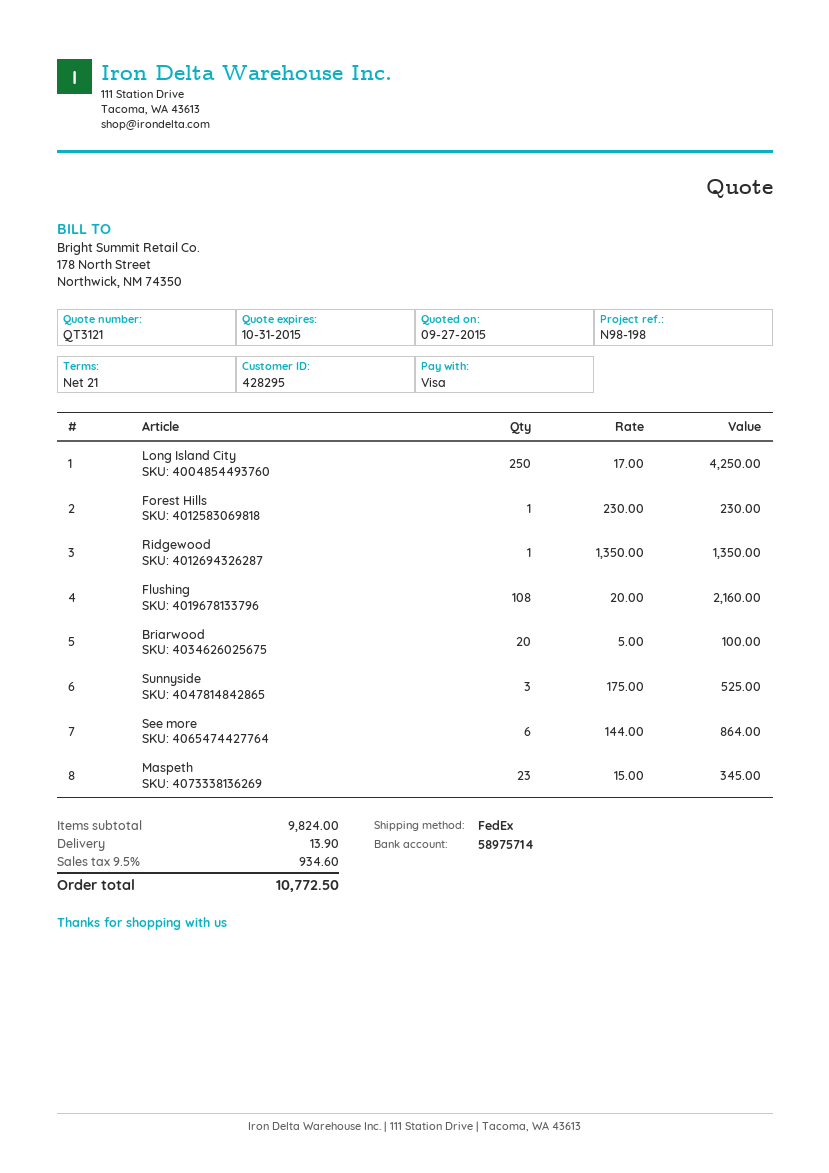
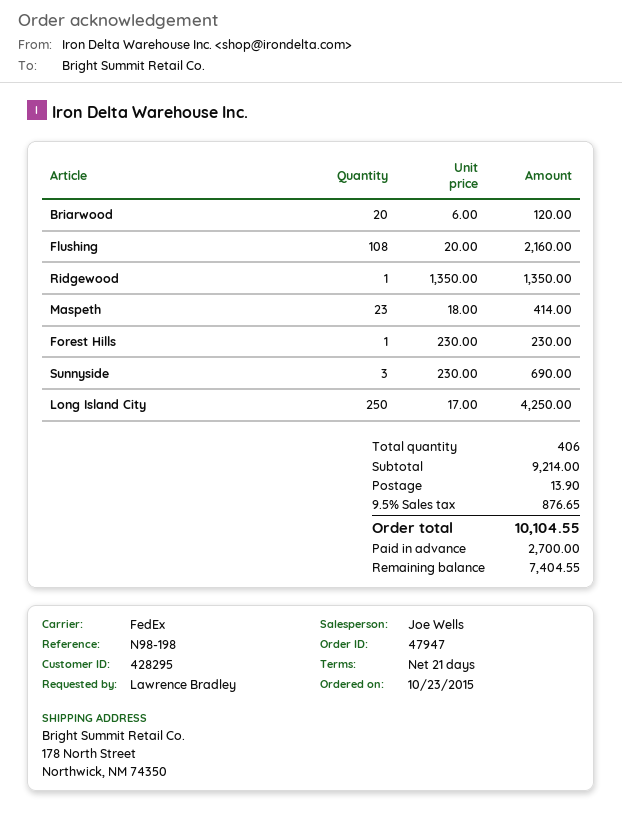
Briarwood: 20 x 5.00 = 100.00 -> 20 x 6.00 = 120.00
Sunnyside: 3 x 175.00 = 525.00 -> 3 x 230.00 = 690.00
See more: 6 x 144.00 = 864.00 -> none
Maspeth: 23 x 15.00 = 345.00 -> 23 x 18.00 = 414.00
subtotal: 9824.00 -> 9214.00
tax: 9.5% = 934.60 -> 9.5% = 876.65
total: 10772.50 -> 10104.55

